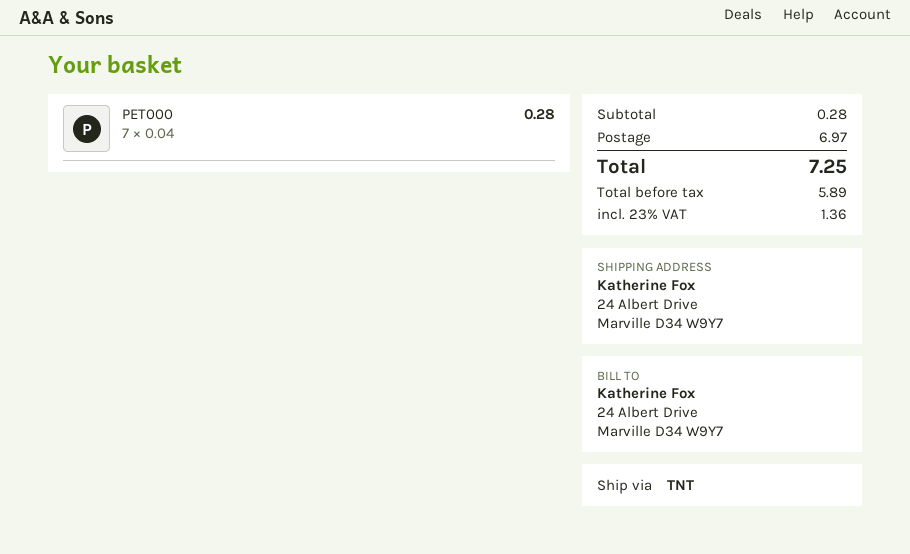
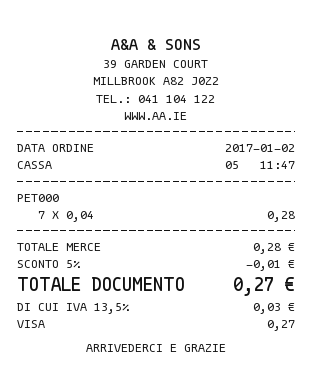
discount: none -> 5% = 0.01
shipping: 6.97 -> none
tax: 23% = 1.36 -> 13.5% = 0.03
total: 7.25 -> 0.27

